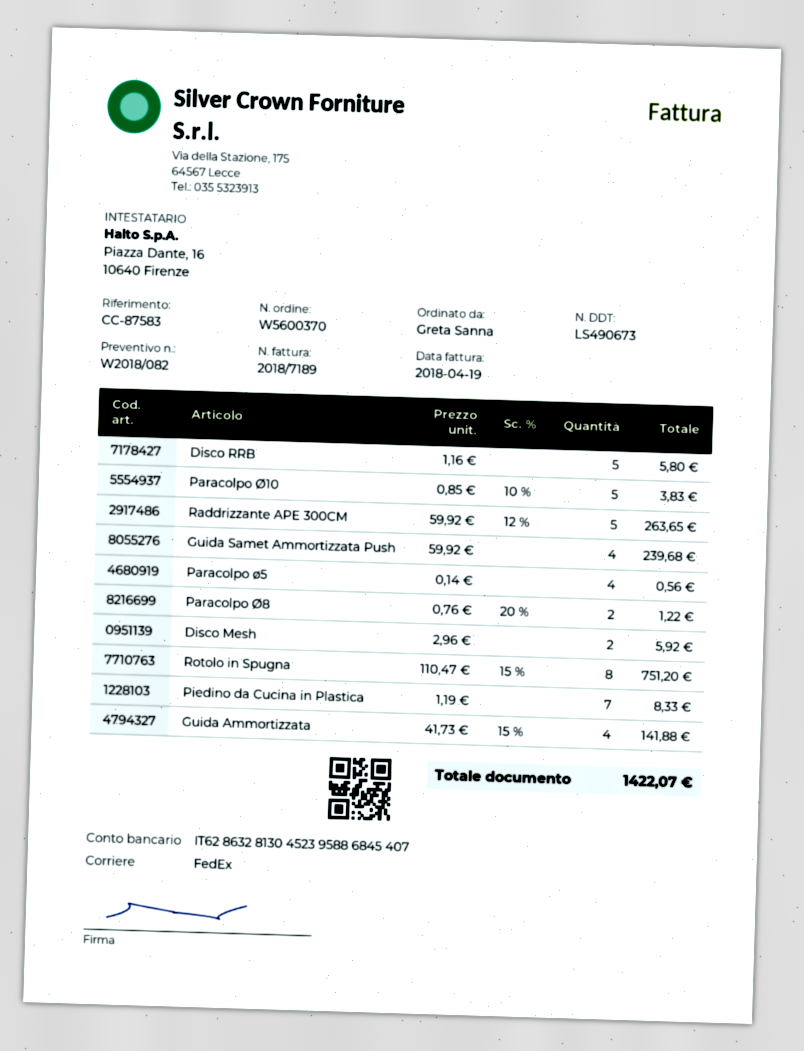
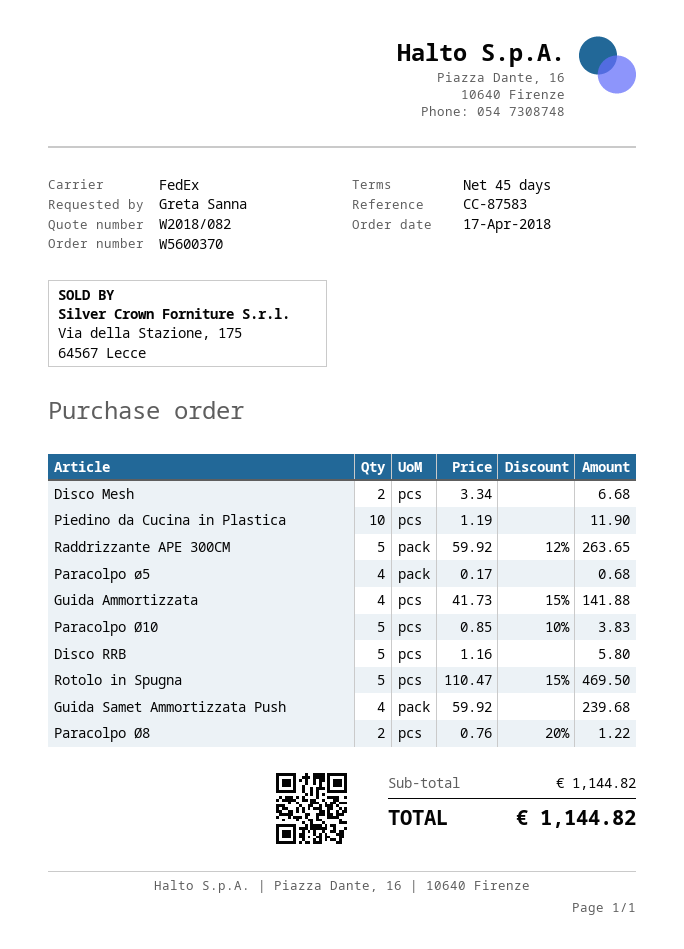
Paracolpo ø5: 4 x 0.14 = 0.56 -> 4 x 0.17 = 0.68
Disco Mesh: 2 x 2.96 = 5.92 -> 2 x 3.34 = 6.68
Rotolo in Spugna: 8 x 110.47 - 15% = 751.20 -> 5 x 110.47 - 15% = 469.50
Piedino da Cucina in Plastica: 7 x 1.19 = 8.33 -> 10 x 1.19 = 11.90
total: 1422.07 -> 1144.82

